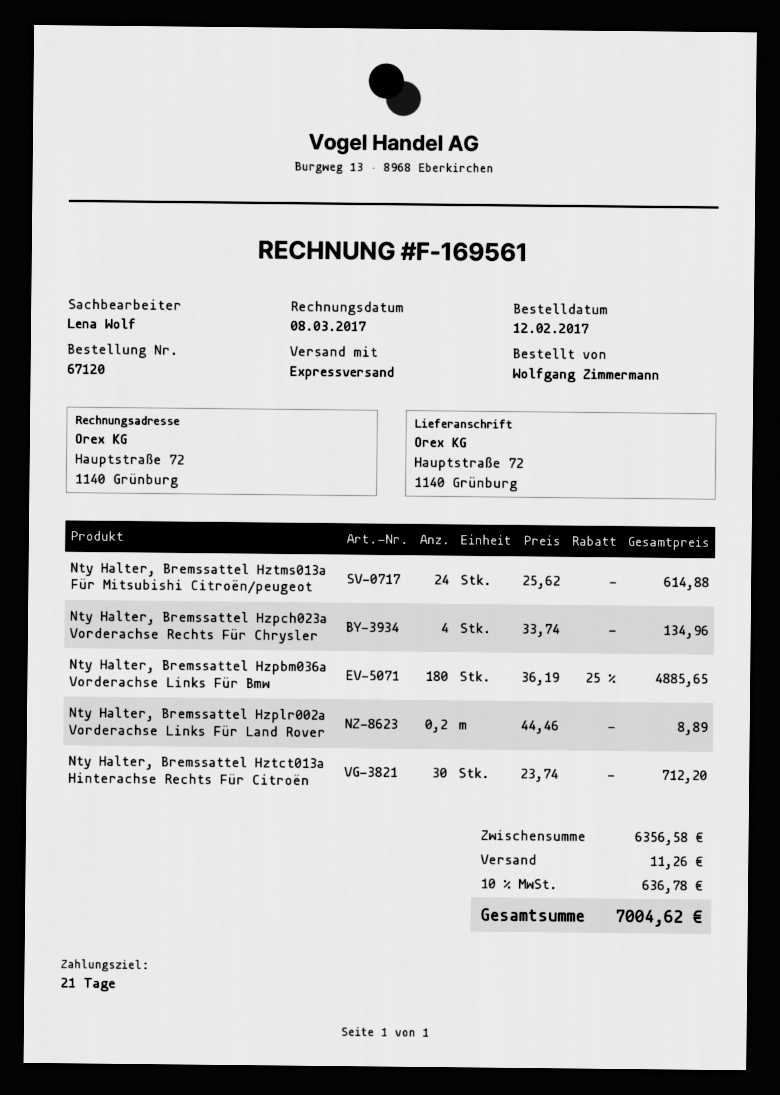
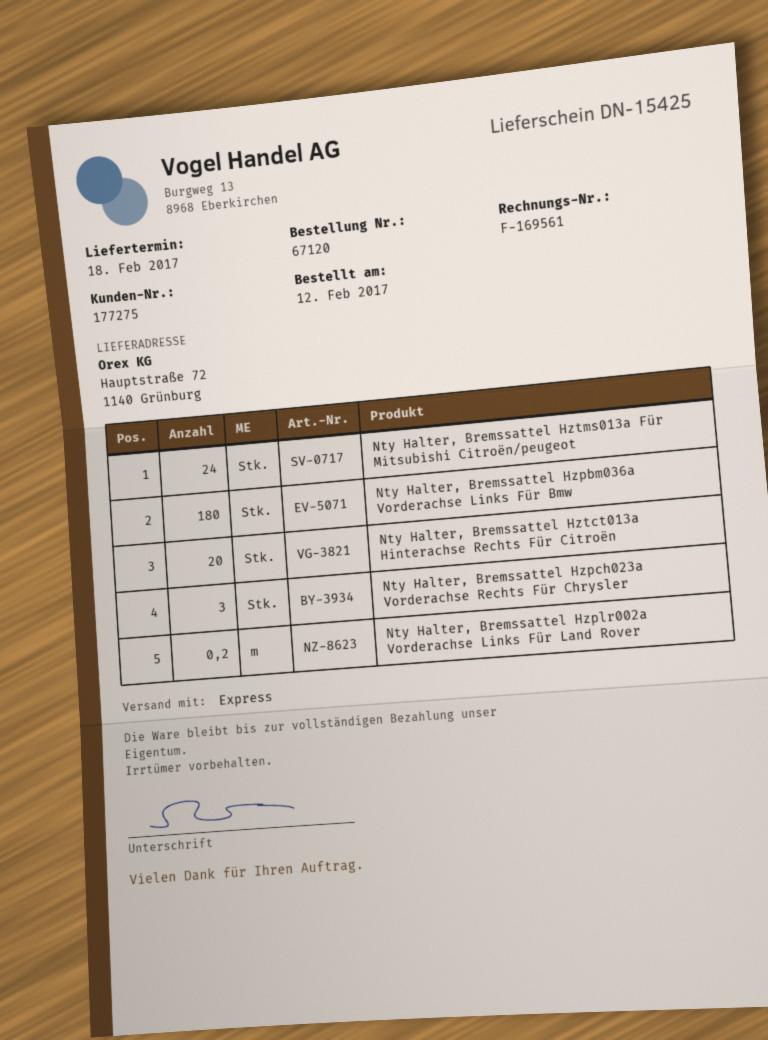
Nty Halter, Bremssattel Hzpch023a Vorderachse Rechts Für Chrysler: 4 -> 3
Nty Halter, Bremssattel Hztct013a Hinterachse Rechts Für Citroën: 30 -> 20

